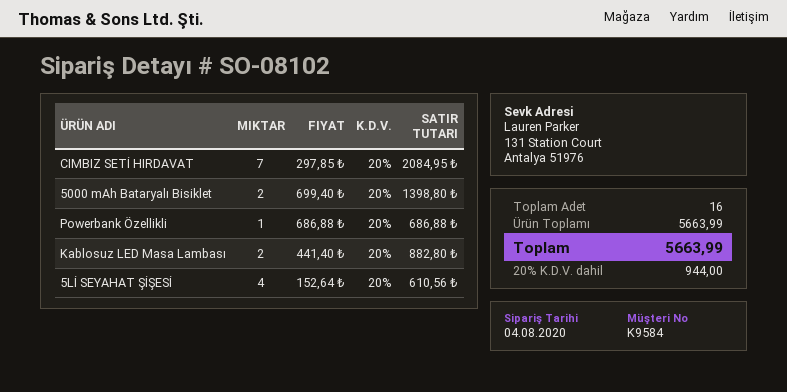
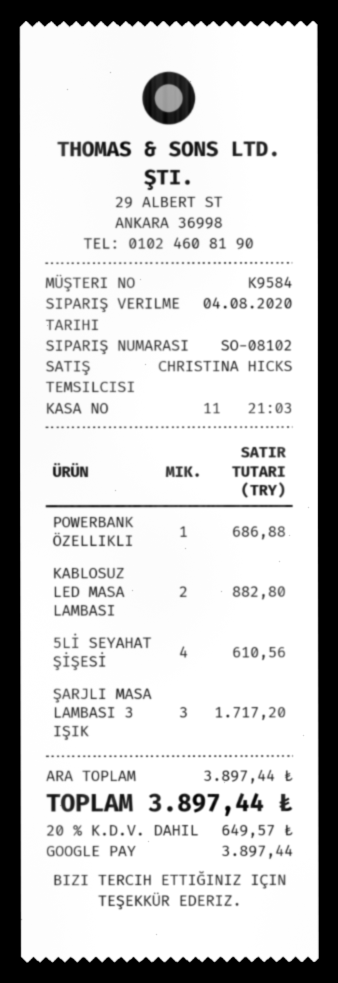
CIMBIZ SETİ HIRDAVAT: 7 for 2084.95 -> none
5000 mAh Bataryalı Bisiklet: 2 for 1398.80 -> none
ŞARJLI MASA LAMBASI 3 IŞIK: none -> 3 for 1717.20
subtotal: 5663.99 -> 3897.44
tax: 20% = 944.00 -> 20% = 649.57
total: 5663.99 -> 3897.44

